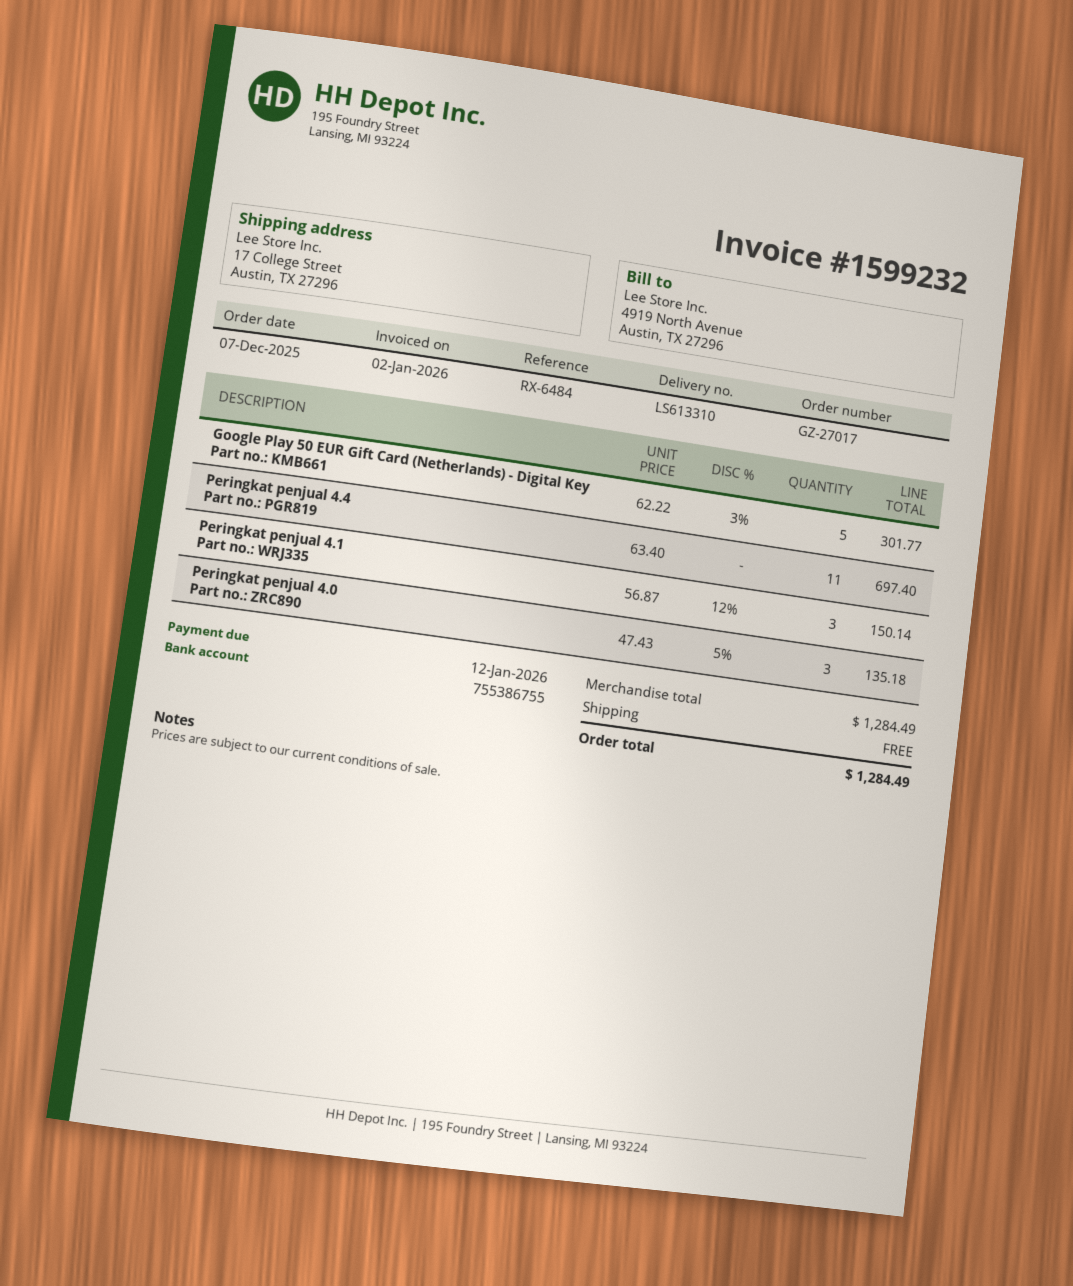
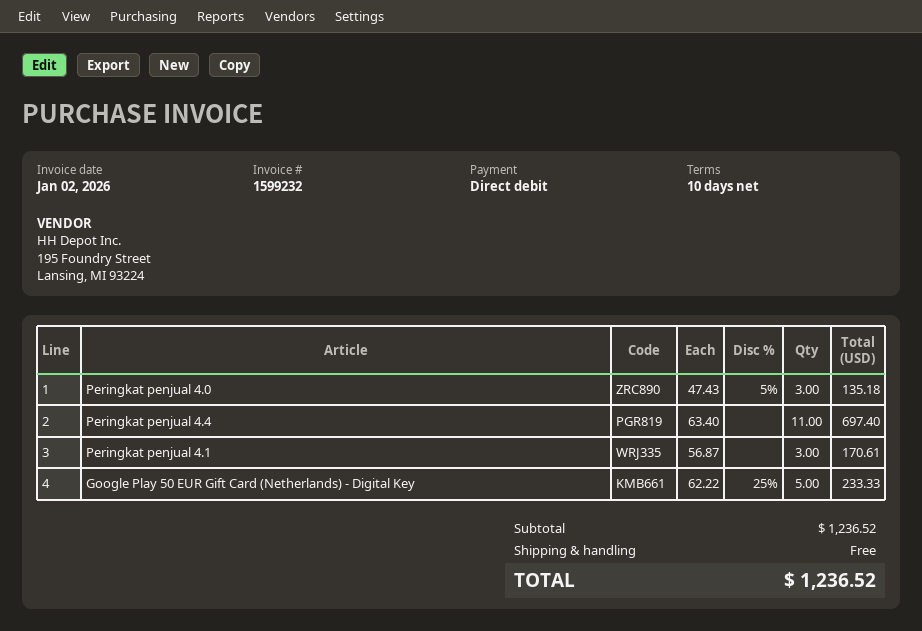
Google Play 50 EUR Gift Card (Netherlands) - Digital Key: 5 x 62.22 - 3% = 301.77 -> 5 x 62.22 - 25% = 233.33
Peringkat penjual 4.1: 3 x 56.87 - 12% = 150.14 -> 3 x 56.87 = 170.61
subtotal: 1284.49 -> 1236.52
total: 1284.49 -> 1236.52

